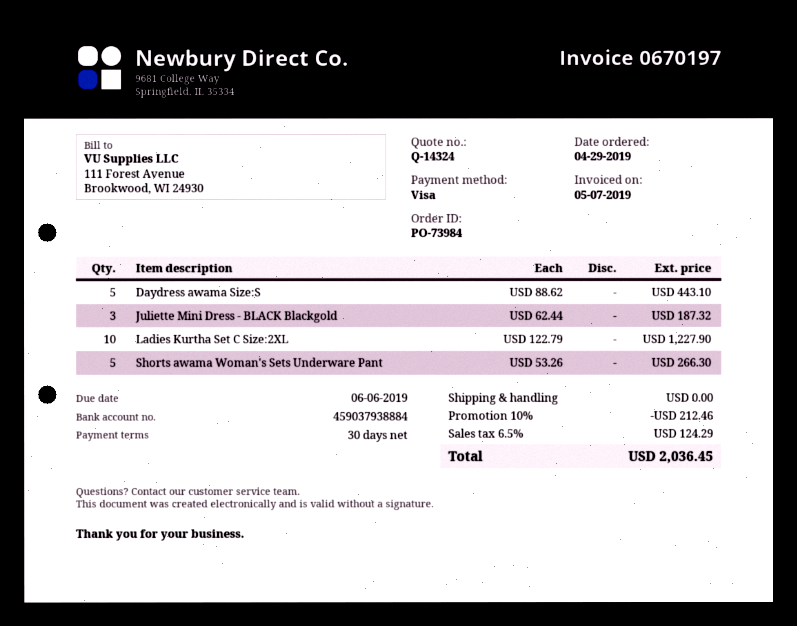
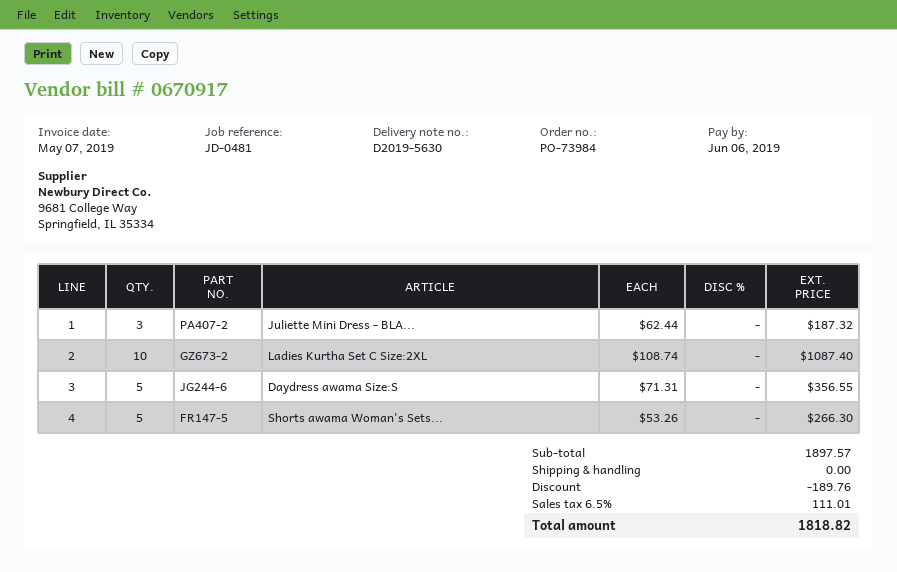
invoice number: 0670197 -> 0670917
Daydress awama Size:S: 5 x 88.62 = 443.10 -> 5 x 71.31 = 356.55
Ladies Kurtha Set C Size:2XL: 10 x 122.79 = 1227.90 -> 10 x 108.74 = 1087.40
discount: 212.46 -> 189.76
tax: 6.5% = 124.29 -> 6.5% = 111.01
total: 2036.45 -> 1818.82

